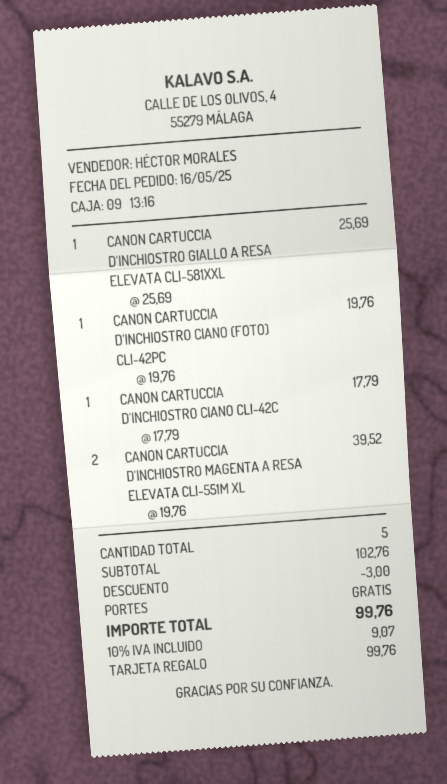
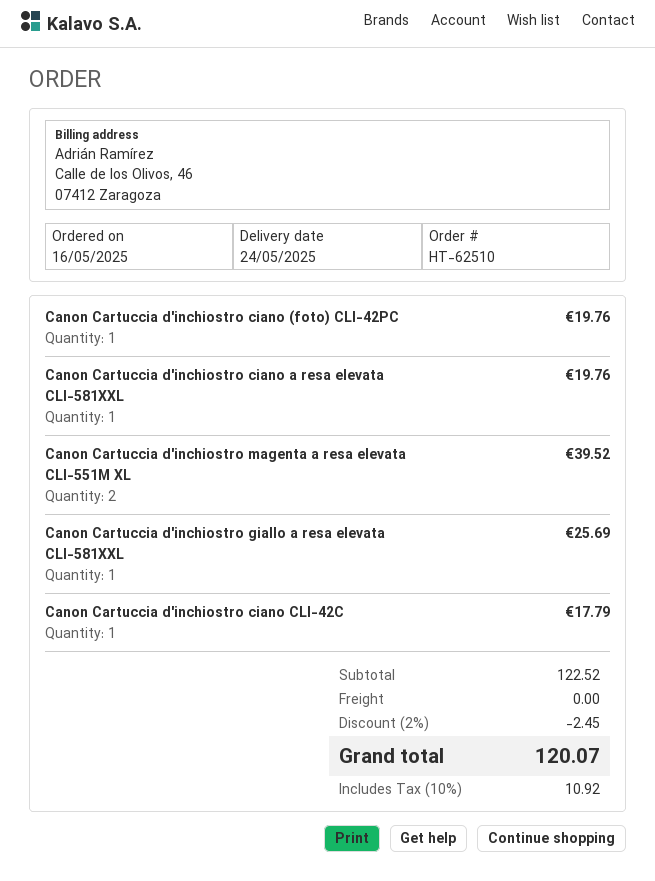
Canon Cartuccia d'inchiostro ciano a resa elevata CLI-581XXL: none -> 1 for 19.76
subtotal: 102.76 -> 122.52
discount: 3.00 -> 2.45
tax: 10% = 9.07 -> 10% = 10.92
total: 99.76 -> 120.07

